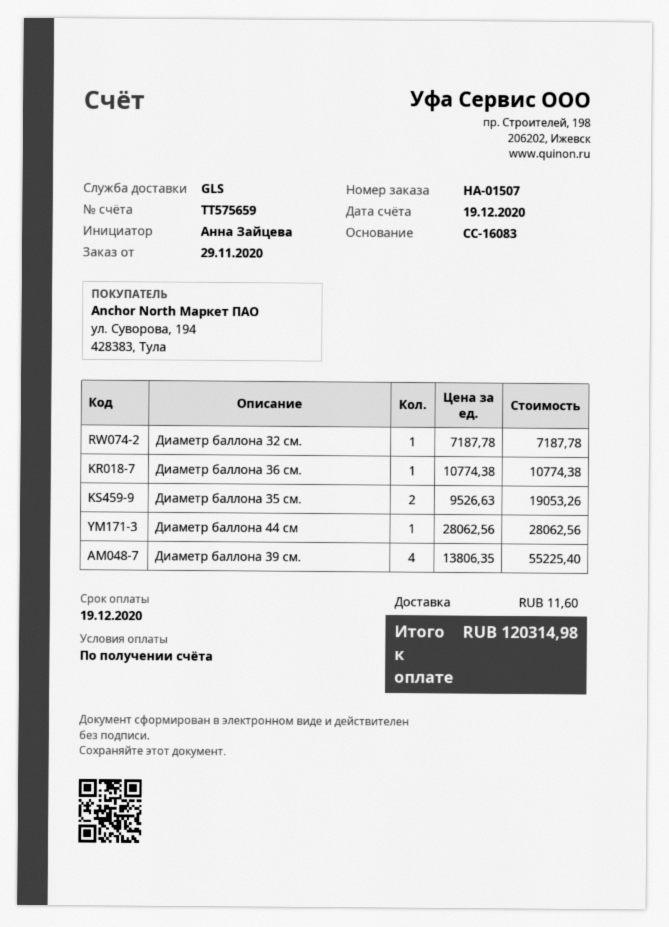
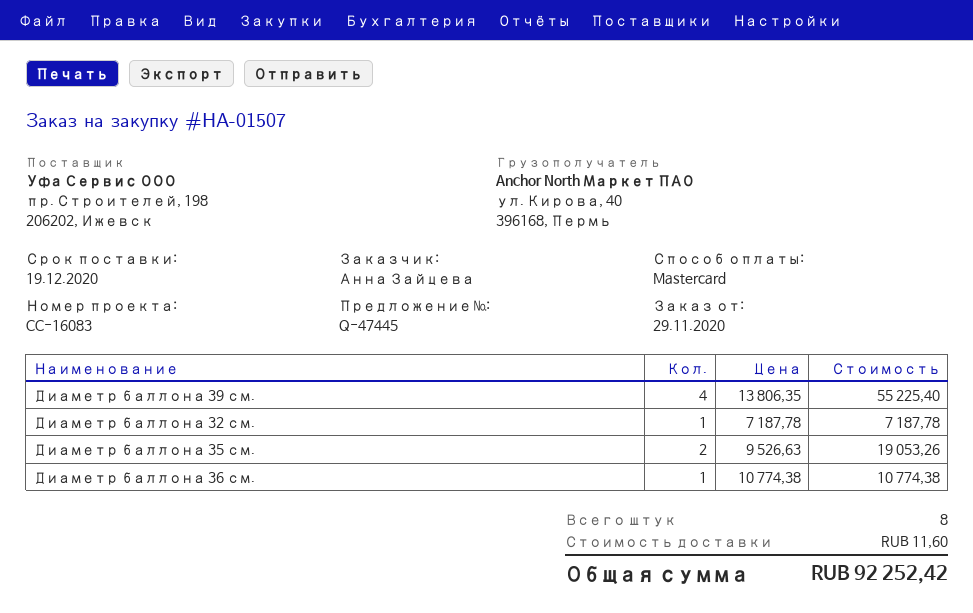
Диаметр баллона 44 см: 1 x 28062.56 = 28062.56 -> none
total: 120314.98 -> 92252.42

